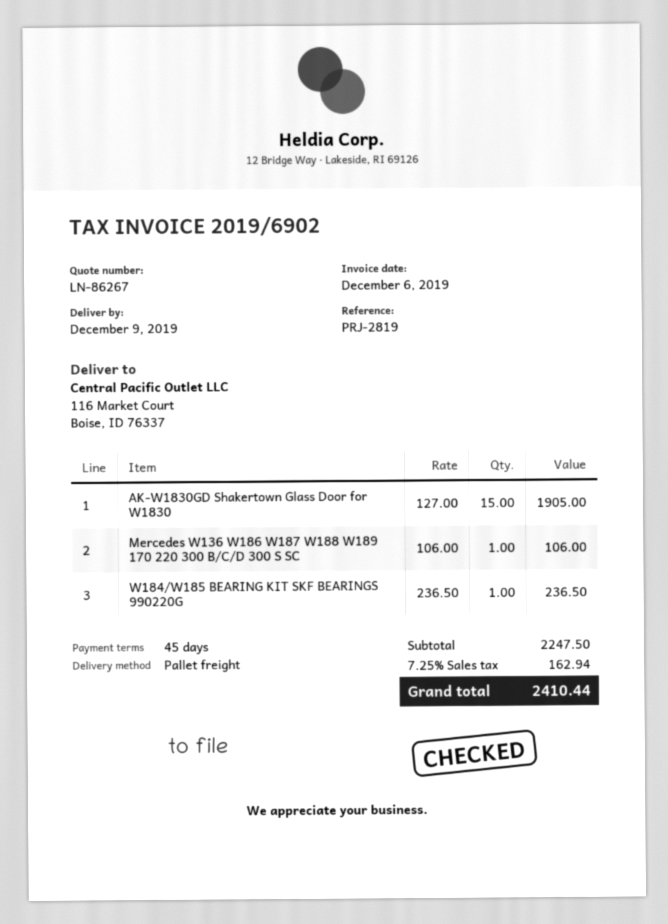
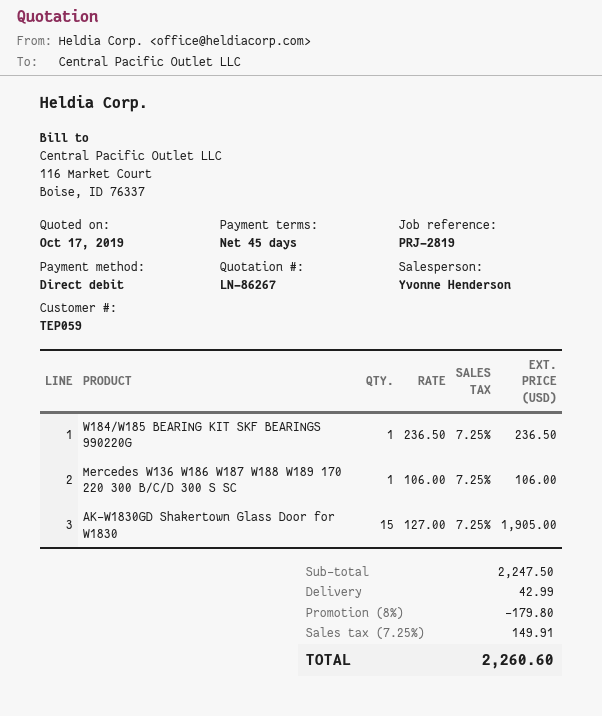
discount: none -> 8% = 179.80
shipping: none -> 42.99
tax: 7.25% = 162.94 -> 7.25% = 149.91
total: 2410.44 -> 2260.60

